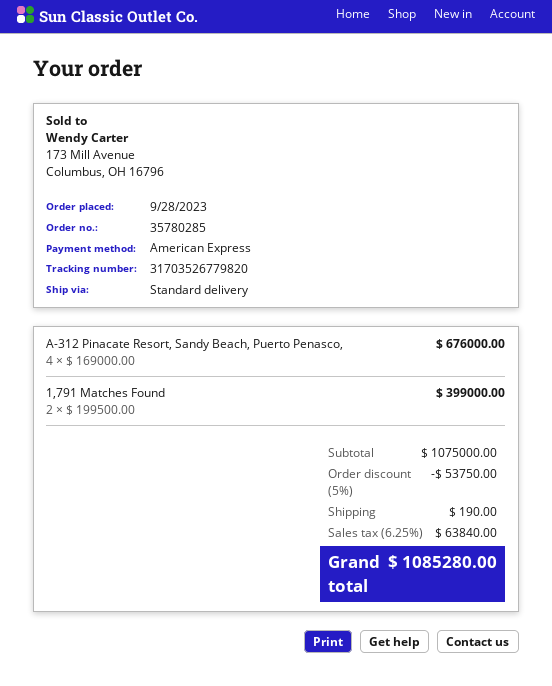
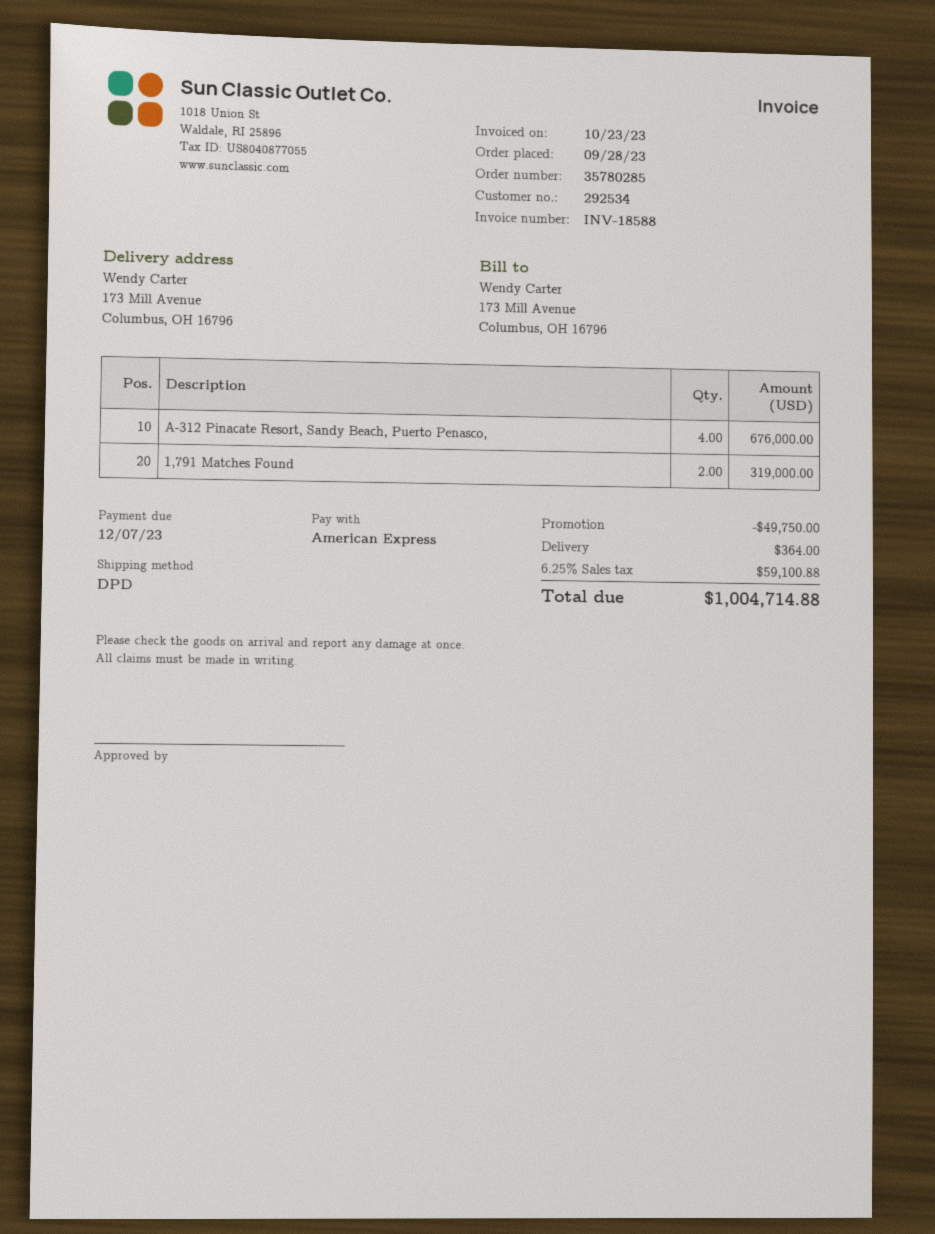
shipping method: standard -> DPD
1,791 Matches Found: 2 for 399000.00 -> 2 for 319000.00
discount: 53750.00 -> 49750.00
shipping: 190.00 -> 364.00
tax: 6.25% = 63840.00 -> 6.25% = 59100.88
total: 1085280.00 -> 1004714.88

